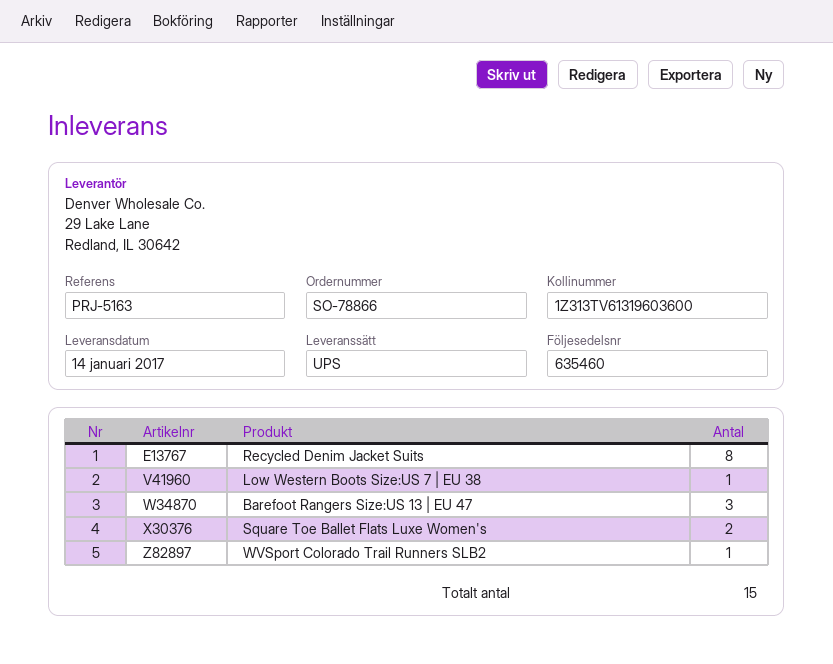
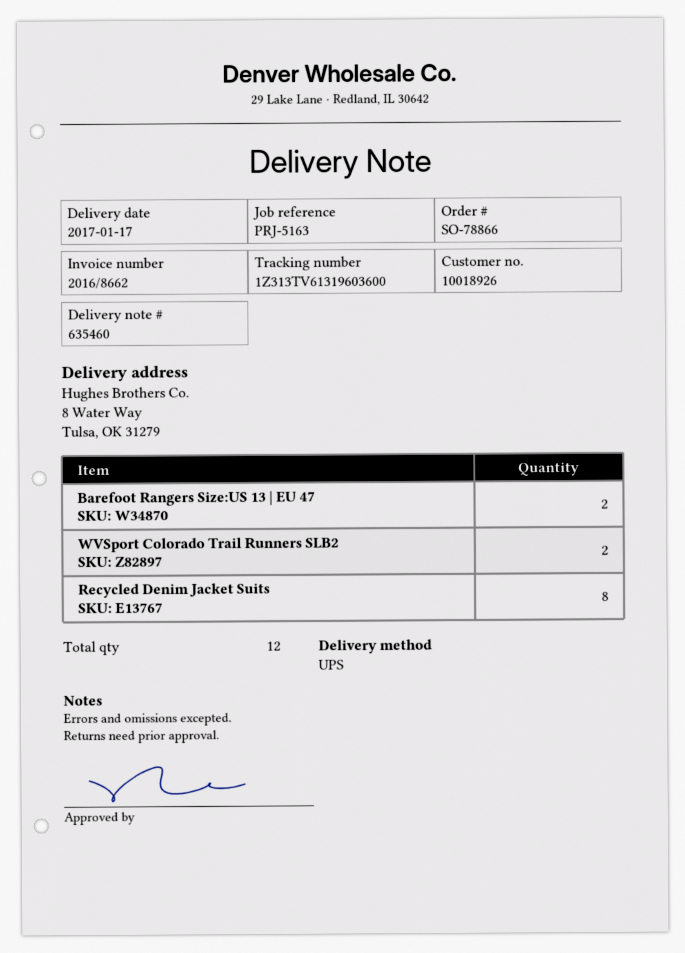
delivery date: 2017-01-14 -> 2017-01-17
Low Western Boots Size:US 7 | EU 38: 1 -> none
Barefoot Rangers Size:US 13 | EU 47: 3 -> 2
Square Toe Ballet Flats Luxe Women's: 2 -> none
WVSport Colorado Trail Runners SLB2: 1 -> 2
total quantity: 15 -> 12

